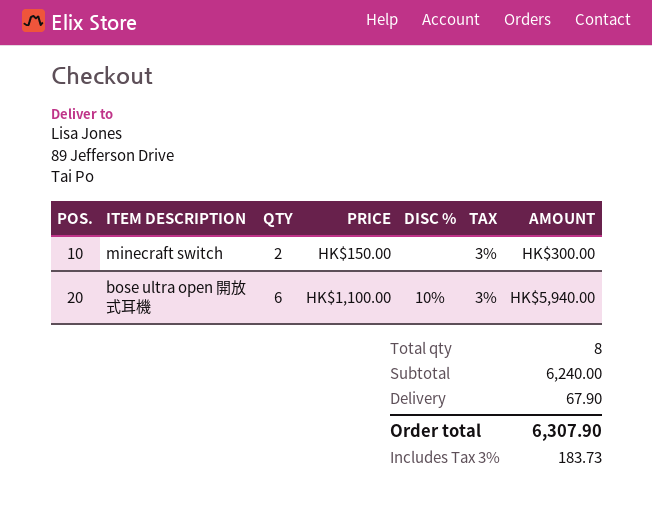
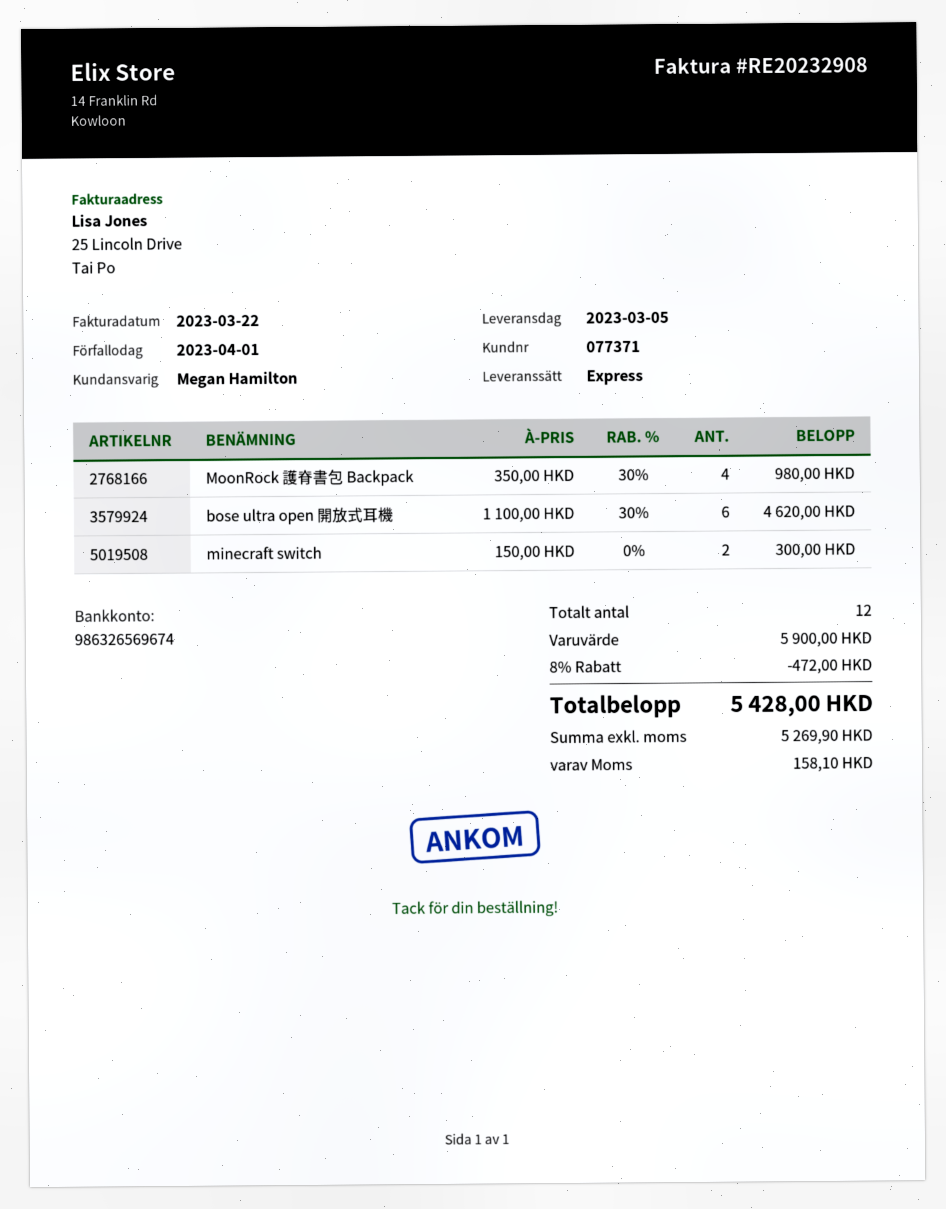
bose ultra open 開放式耳機: 6 x 1100.00 - 10% = 5940.00 -> 6 x 1100.00 - 30% = 4620.00
MoonRock 護脊書包 Backpack: none -> 4 x 350.00 - 30% = 980.00
total quantity: 8 -> 12
subtotal: 6240.00 -> 5900.00
discount: none -> 8% = 472.00
shipping: 67.90 -> none
tax: 183.73 -> 158.10
total: 6307.90 -> 5428.00

